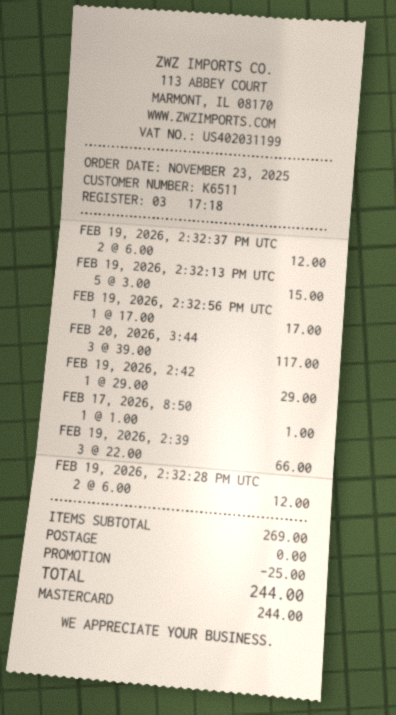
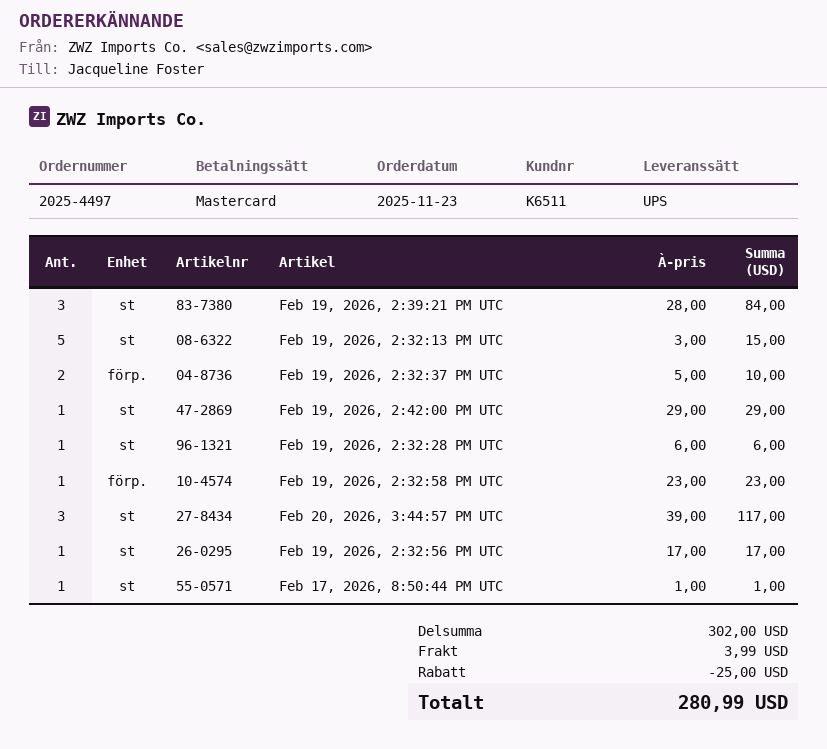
FEB 19, 2026, 2:32:37 PM UTC: 2 x 6.00 = 12.00 -> 2 x 5.00 = 10.00
FEB 19, 2026, 2:39: 3 x 22.00 = 66.00 -> 3 x 28.00 = 84.00
FEB 19, 2026, 2:32:28 PM UTC: 2 x 6.00 = 12.00 -> 1 x 6.00 = 6.00
Feb 19, 2026, 2:32:58 PM UTC: none -> 1 x 23.00 = 23.00
subtotal: 269.00 -> 302.00
shipping: 0.00 -> 3.99
total: 244.00 -> 280.99

